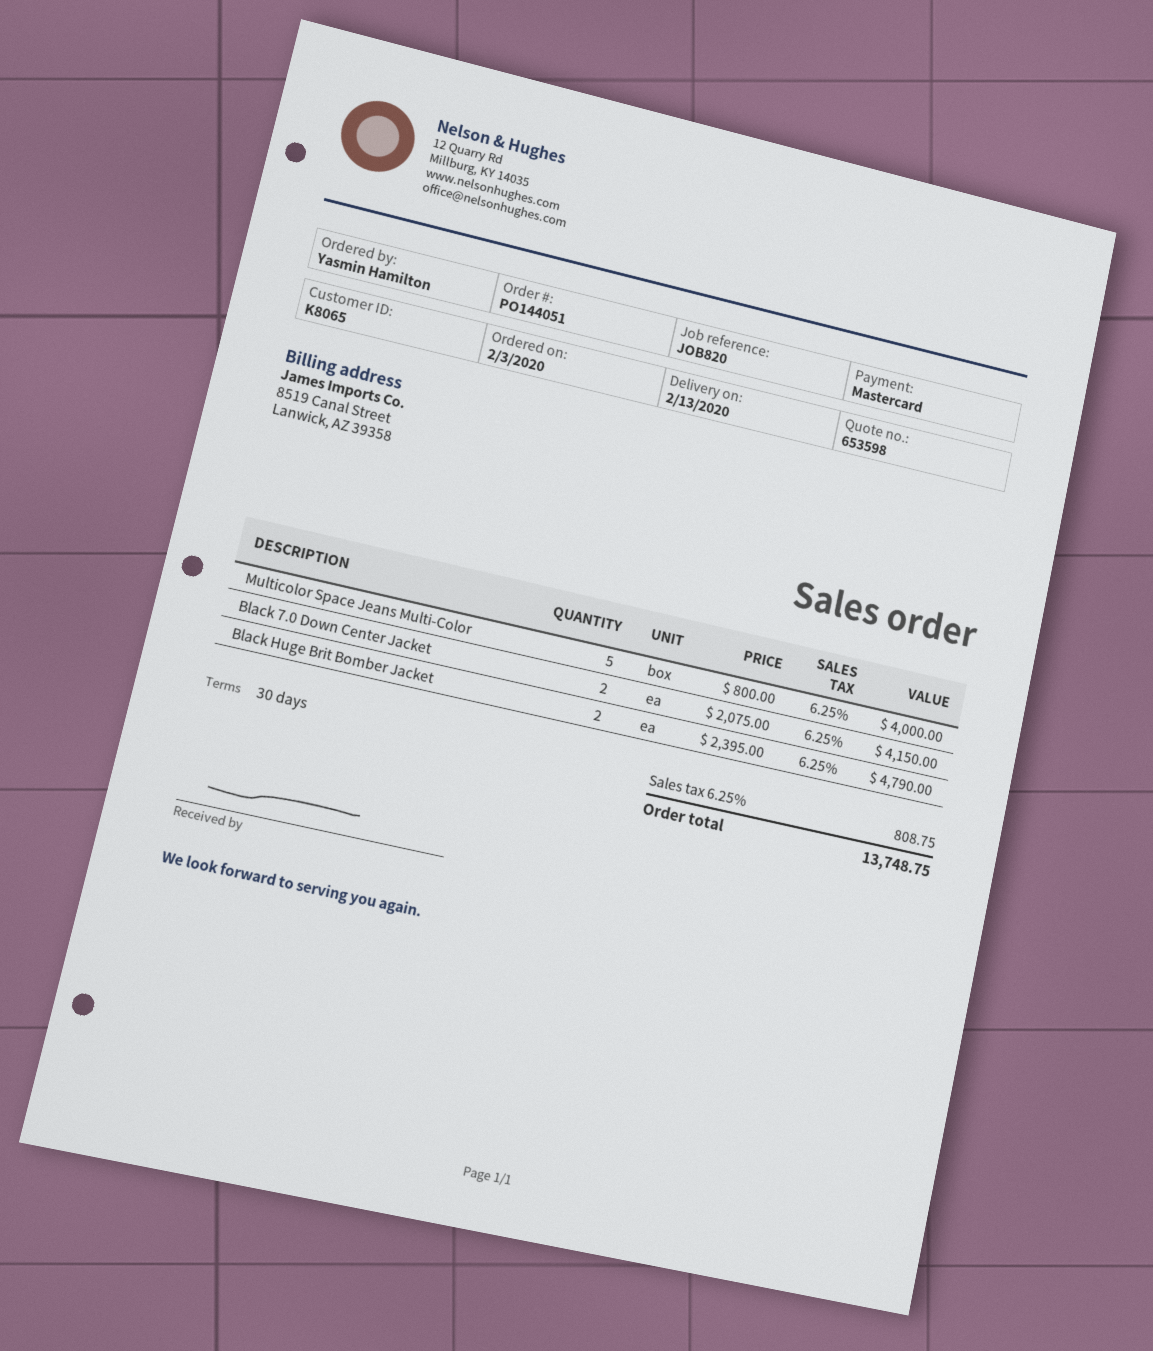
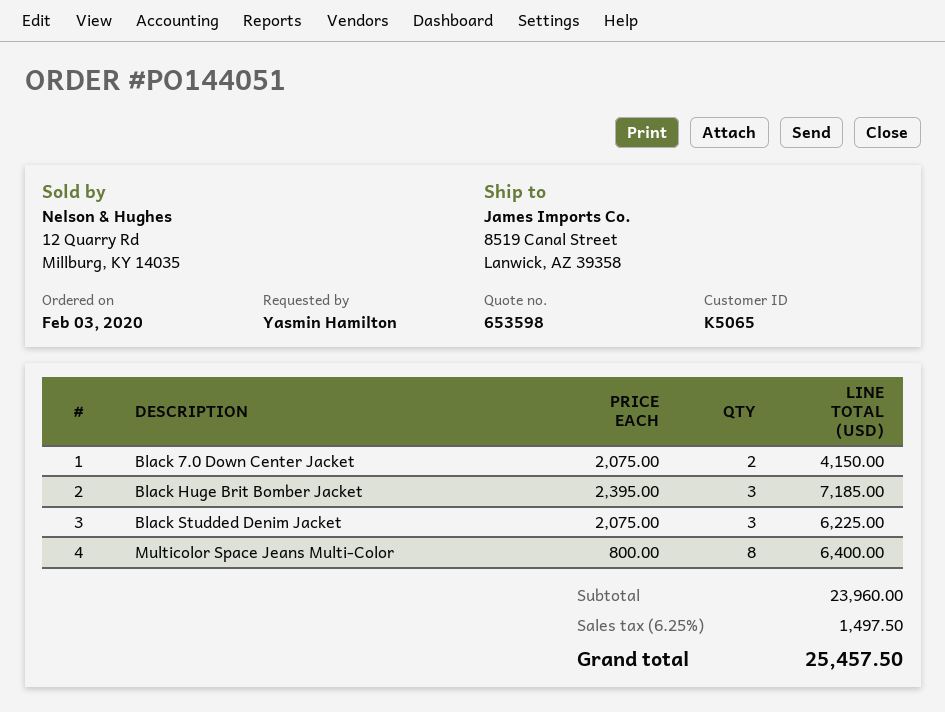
customer number: K8065 -> K5065
Multicolor Space Jeans Multi-Color: 5 x 800.00 = 4000.00 -> 8 x 800.00 = 6400.00
Black Huge Brit Bomber Jacket: 2 x 2395.00 = 4790.00 -> 3 x 2395.00 = 7185.00
Black Studded Denim Jacket: none -> 3 x 2075.00 = 6225.00
tax: 6.25% = 808.75 -> 6.25% = 1497.50
total: 13748.75 -> 25457.50

